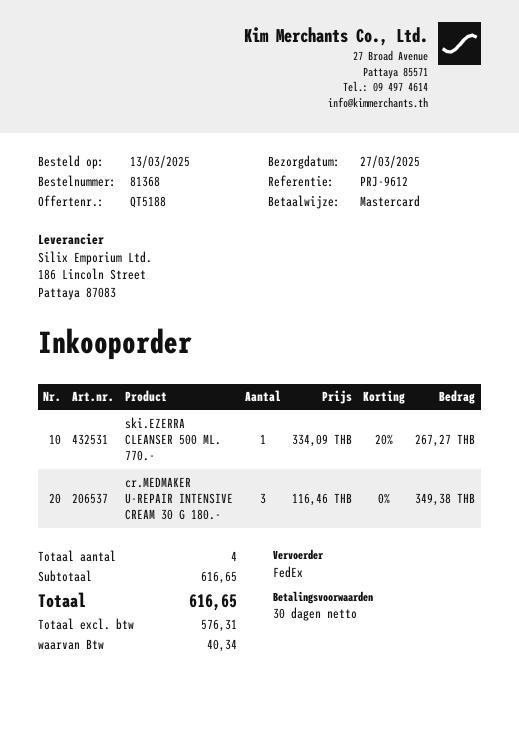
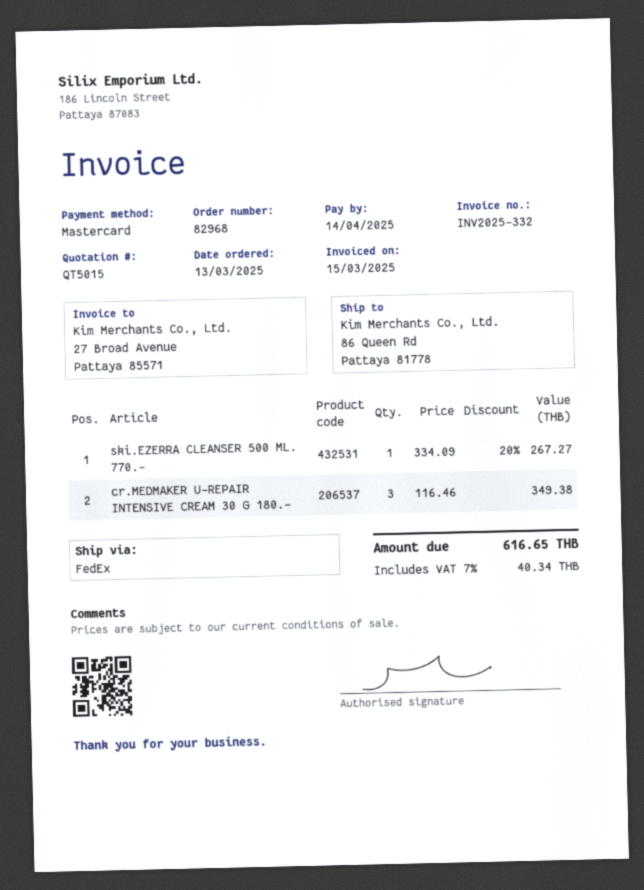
quote number: QT5188 -> QT5015
order number: 81368 -> 82968

